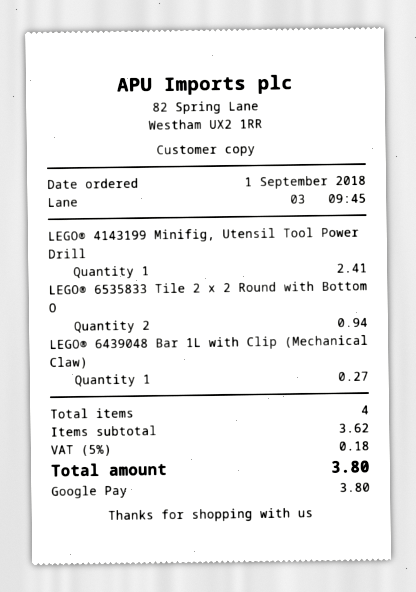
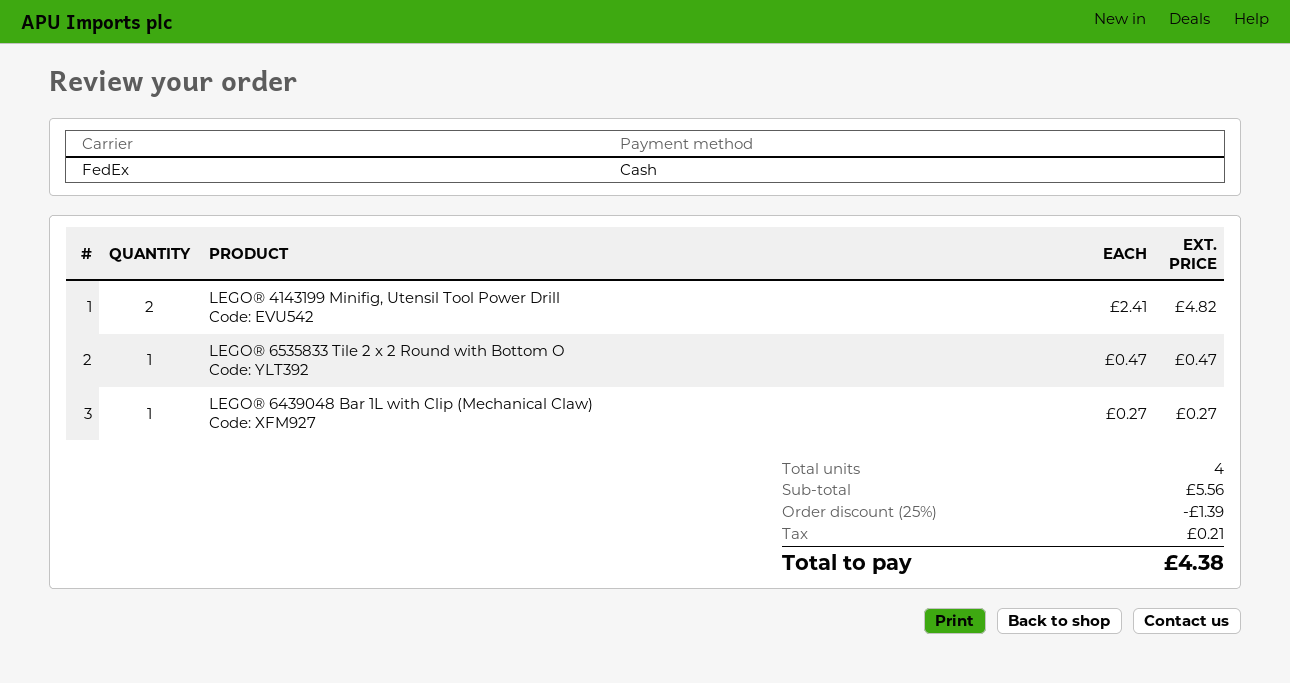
payment method: Google Pay -> cash
LEGO® 4143199 Minifig, Utensil Tool Power Drill: 1 for 2.41 -> 2 for 4.82
LEGO® 6535833 Tile 2 x 2 Round with Bottom O: 2 for 0.94 -> 1 for 0.47
subtotal: 3.62 -> 5.56
discount: none -> 25% = 1.39
tax: 0.18 -> 0.21
total: 3.80 -> 4.38

